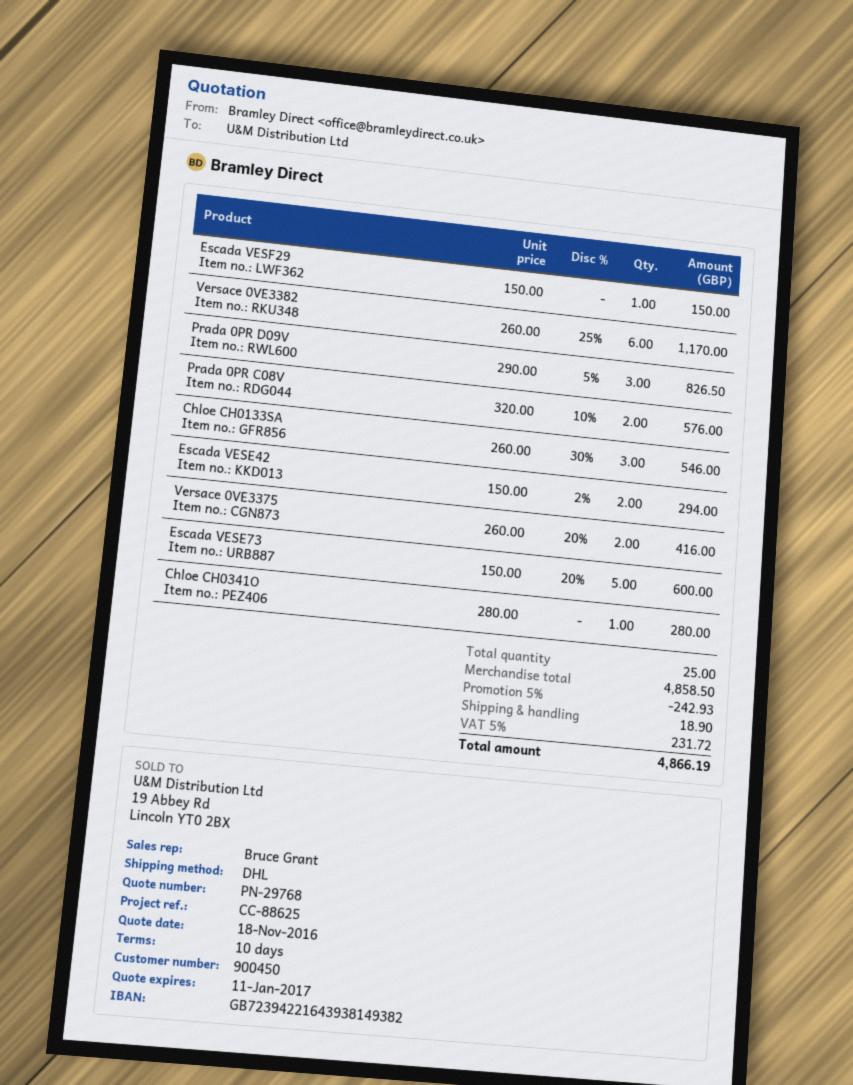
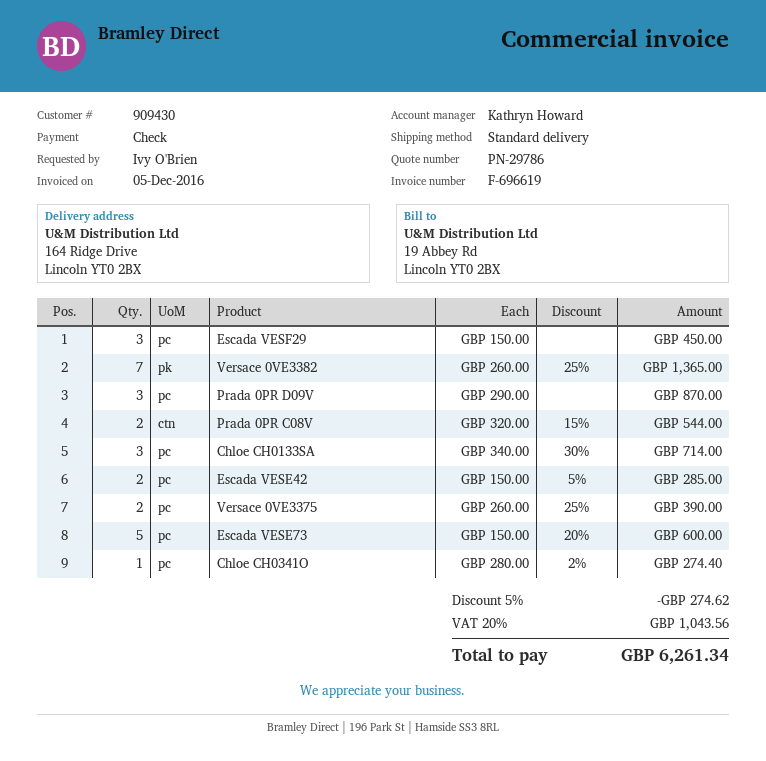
quote number: PN-29768 -> PN-29786
customer number: 900450 -> 909430
sales rep: Bruce Grant -> Kathryn Howard
shipping method: DHL -> standard
Escada VESF29: 1 x 150.00 = 150.00 -> 3 x 150.00 = 450.00
Versace 0VE3382: 6 x 260.00 - 25% = 1170.00 -> 7 x 260.00 - 25% = 1365.00
Prada 0PR D09V: 3 x 290.00 - 5% = 826.50 -> 3 x 290.00 = 870.00
Prada 0PR C08V: 2 x 320.00 - 10% = 576.00 -> 2 x 320.00 - 15% = 544.00
Chloe CH0133SA: 3 x 260.00 - 30% = 546.00 -> 3 x 340.00 - 30% = 714.00
Escada VESE42: 2 x 150.00 - 2% = 294.00 -> 2 x 150.00 - 5% = 285.00
Versace 0VE3375: 2 x 260.00 - 20% = 416.00 -> 2 x 260.00 - 25% = 390.00
Chloe CH0341O: 1 x 280.00 = 280.00 -> 1 x 280.00 - 2% = 274.40
discount: 5% = 242.93 -> 5% = 274.62
shipping: 18.90 -> none
tax: 5% = 231.72 -> 20% = 1043.56
total: 4866.19 -> 6261.34

